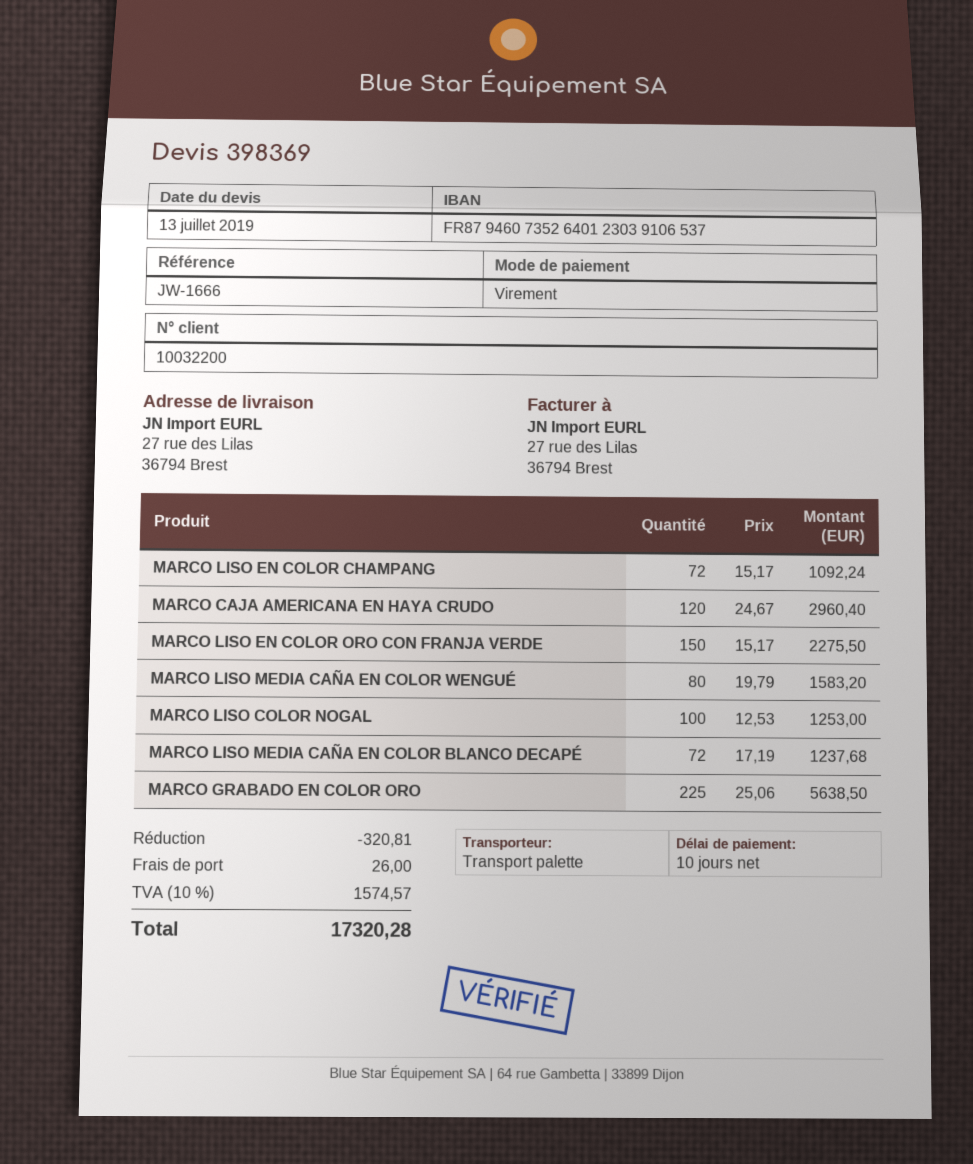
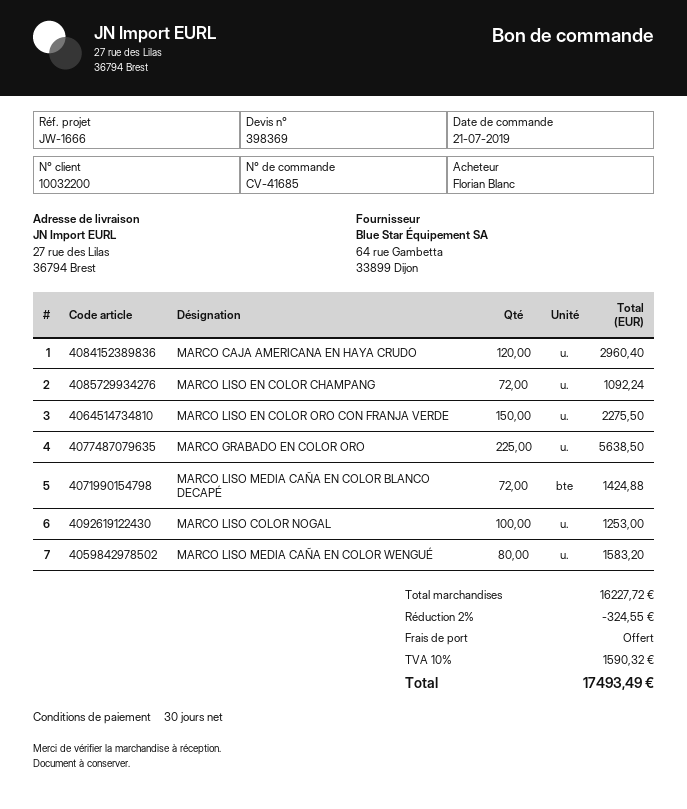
payment terms: 10 days -> 30 days
MARCO LISO MEDIA CAÑA EN COLOR BLANCO DECAPÉ: 72 for 1237.68 -> 72 for 1424.88
discount: 320.81 -> 324.55
shipping: 26.00 -> 0.00
tax: 10% = 1574.57 -> 10% = 1590.32
total: 17320.28 -> 17493.49

